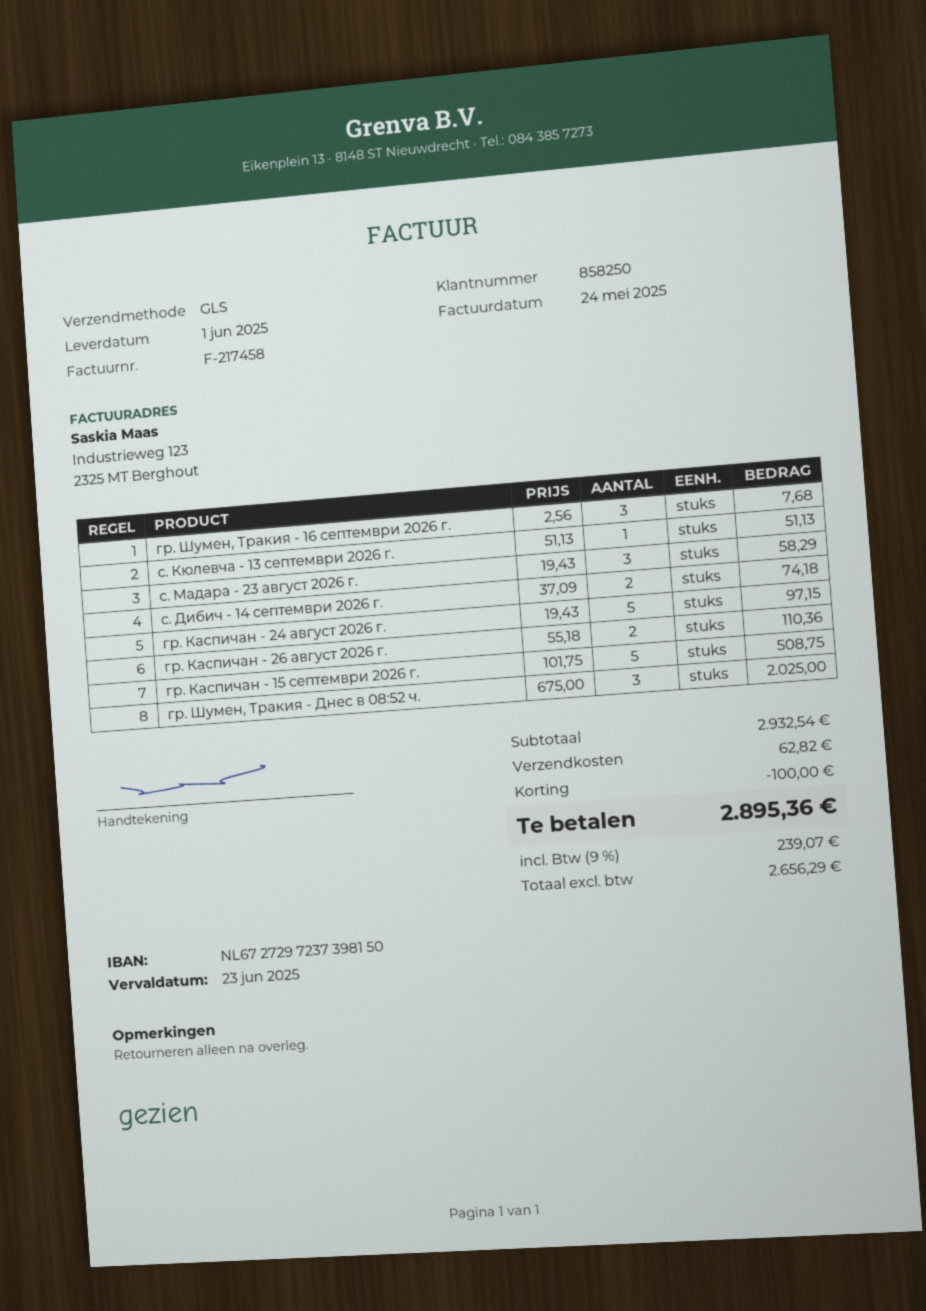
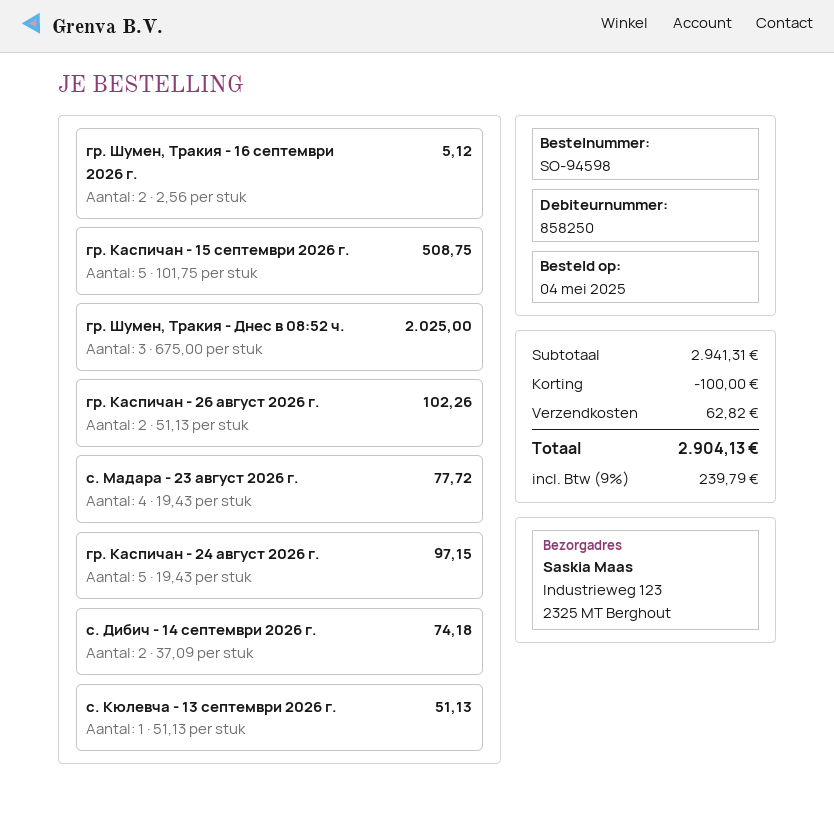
гр. Шумен, Тракия - 16 септември 2026 г.: 3 x 2.56 = 7.68 -> 2 x 2.56 = 5.12
с. Мадара - 23 август 2026 г.: 3 x 19.43 = 58.29 -> 4 x 19.43 = 77.72
гр. Каспичан - 26 август 2026 г.: 2 x 55.18 = 110.36 -> 2 x 51.13 = 102.26
subtotal: 2932.54 -> 2941.31
tax: 9% = 239.07 -> 9% = 239.79
total: 2895.36 -> 2904.13

